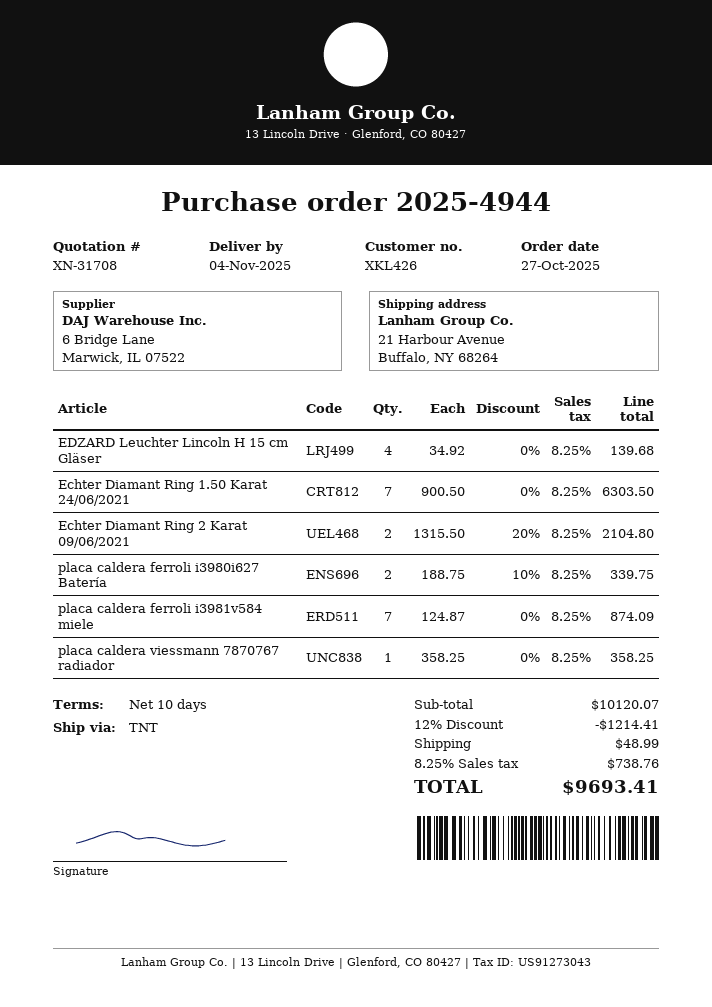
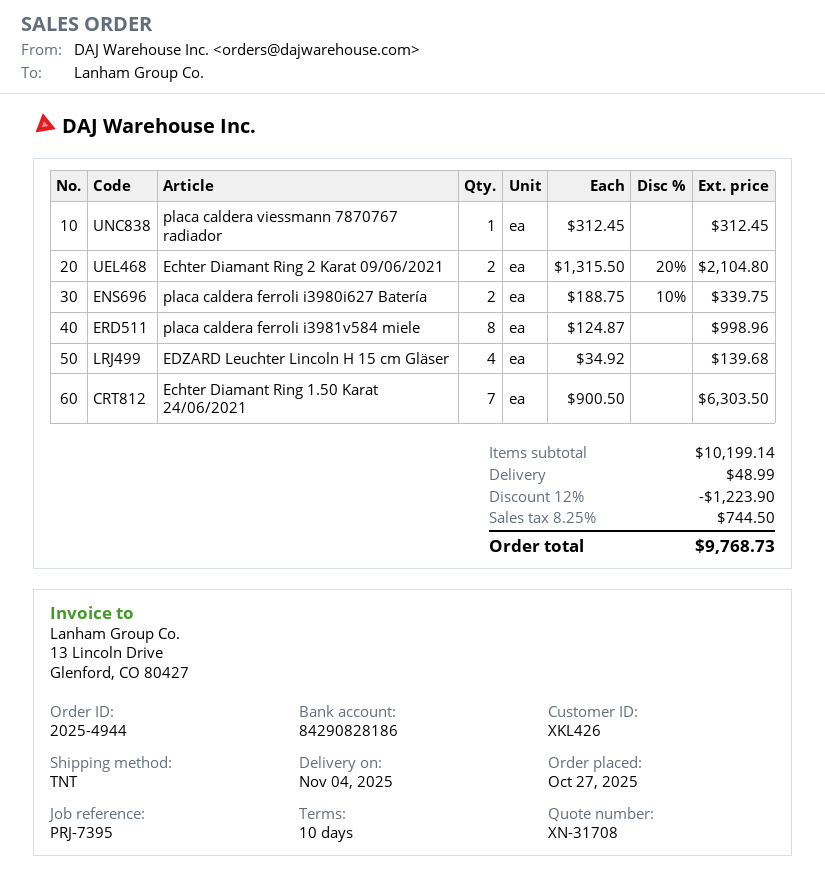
placa caldera ferroli i3981v584 miele: 7 x 124.87 = 874.09 -> 8 x 124.87 = 998.96
placa caldera viessmann 7870767 radiador: 1 x 358.25 = 358.25 -> 1 x 312.45 = 312.45
subtotal: 10120.07 -> 10199.14
discount: 12% = 1214.41 -> 12% = 1223.90
tax: 8.25% = 738.76 -> 8.25% = 744.50
total: 9693.41 -> 9768.73

